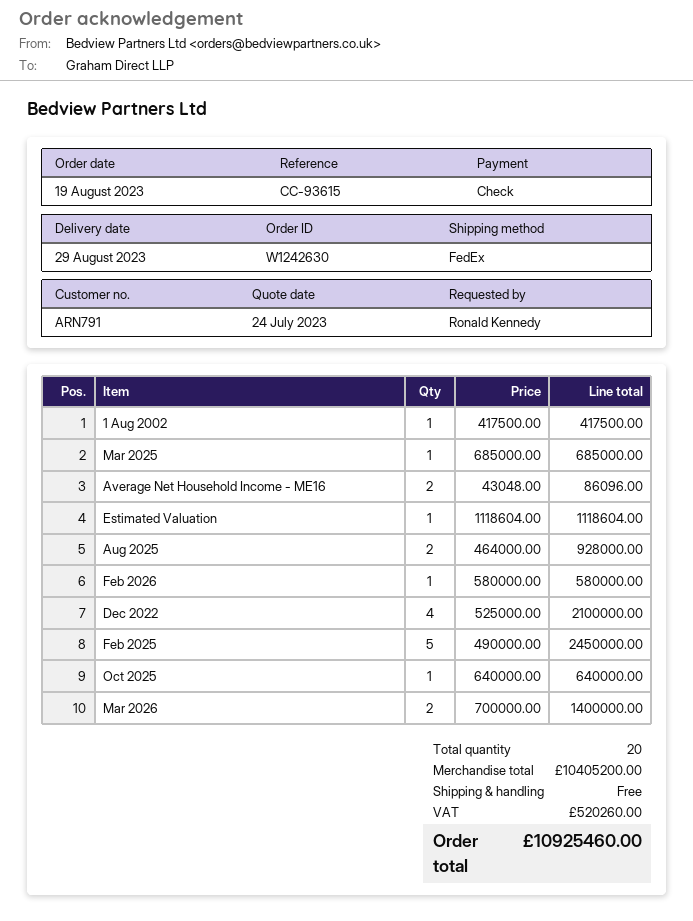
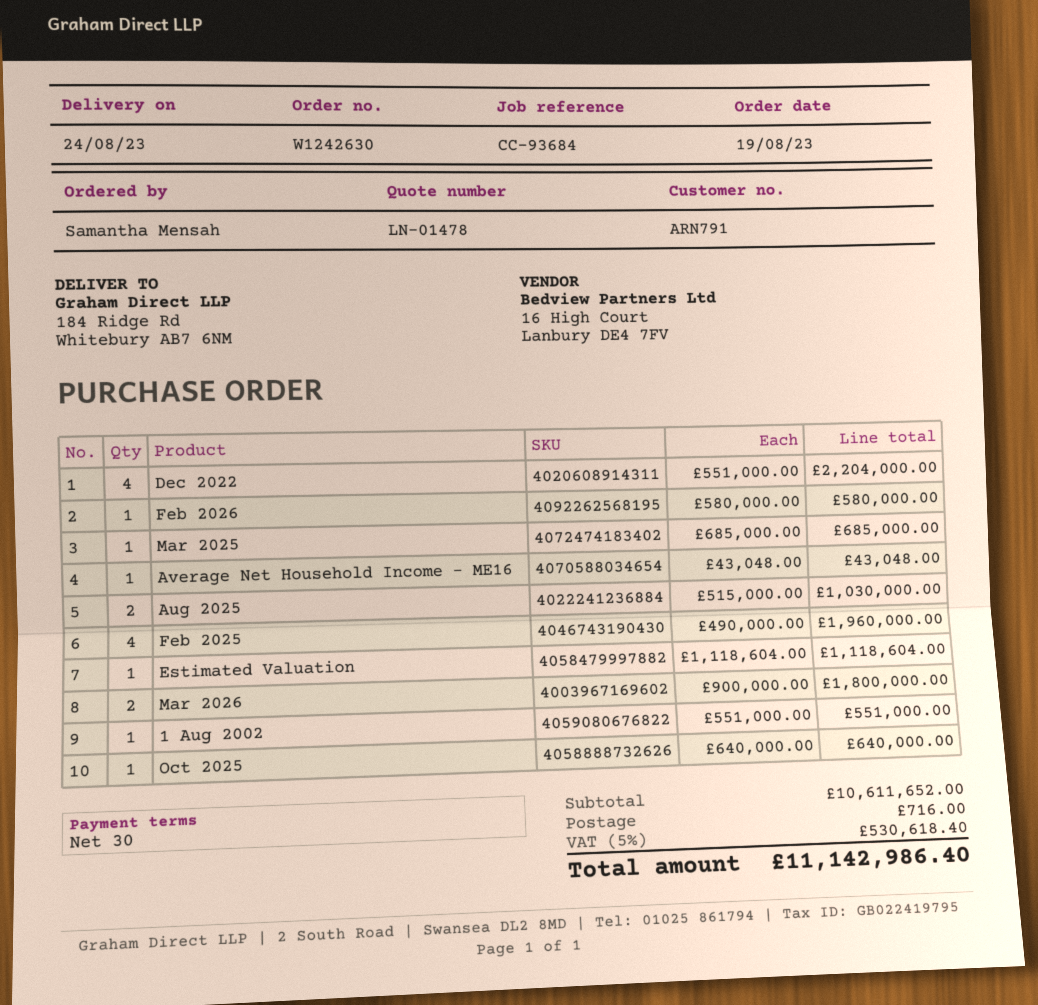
delivery date: 2023-08-29 -> 2023-08-24
reference: CC-93615 -> CC-93684
ordered by: Ronald Kennedy -> Samantha Mensah
1 Aug 2002: 1 x 417500.00 = 417500.00 -> 1 x 551000.00 = 551000.00
Average Net Household Income - ME16: 2 x 43048.00 = 86096.00 -> 1 x 43048.00 = 43048.00
Aug 2025: 2 x 464000.00 = 928000.00 -> 2 x 515000.00 = 1030000.00
Dec 2022: 4 x 525000.00 = 2100000.00 -> 4 x 551000.00 = 2204000.00
Feb 2025: 5 x 490000.00 = 2450000.00 -> 4 x 490000.00 = 1960000.00
Mar 2026: 2 x 700000.00 = 1400000.00 -> 2 x 900000.00 = 1800000.00
subtotal: 10405200.00 -> 10611652.00
shipping: 0.00 -> 716.00
tax: 520260.00 -> 530618.40
total: 10925460.00 -> 11142986.40

